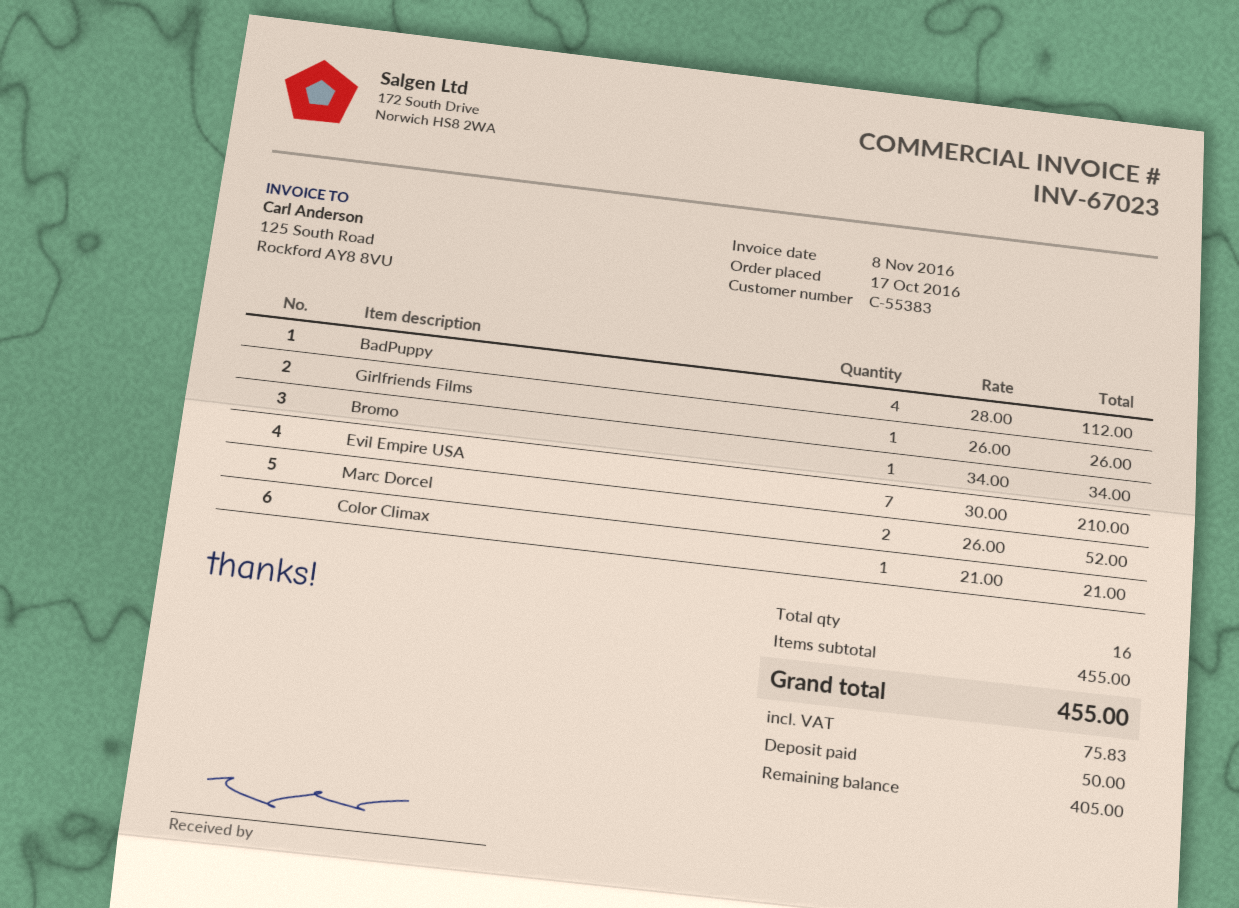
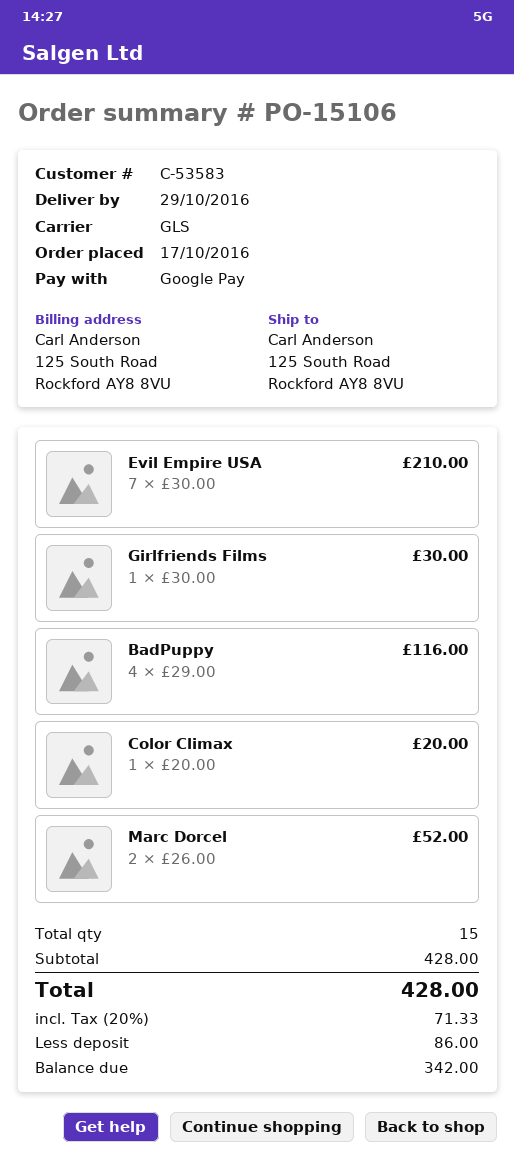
customer number: C-55383 -> C-53583
BadPuppy: 4 x 28.00 = 112.00 -> 4 x 29.00 = 116.00
Girlfriends Films: 1 x 26.00 = 26.00 -> 1 x 30.00 = 30.00
Bromo: 1 x 34.00 = 34.00 -> none
Color Climax: 1 x 21.00 = 21.00 -> 1 x 20.00 = 20.00
total quantity: 16 -> 15
subtotal: 455.00 -> 428.00
tax: 75.83 -> 71.33
total: 455.00 -> 428.00
deposit: 50.00 -> 86.00
balance: 405.00 -> 342.00

